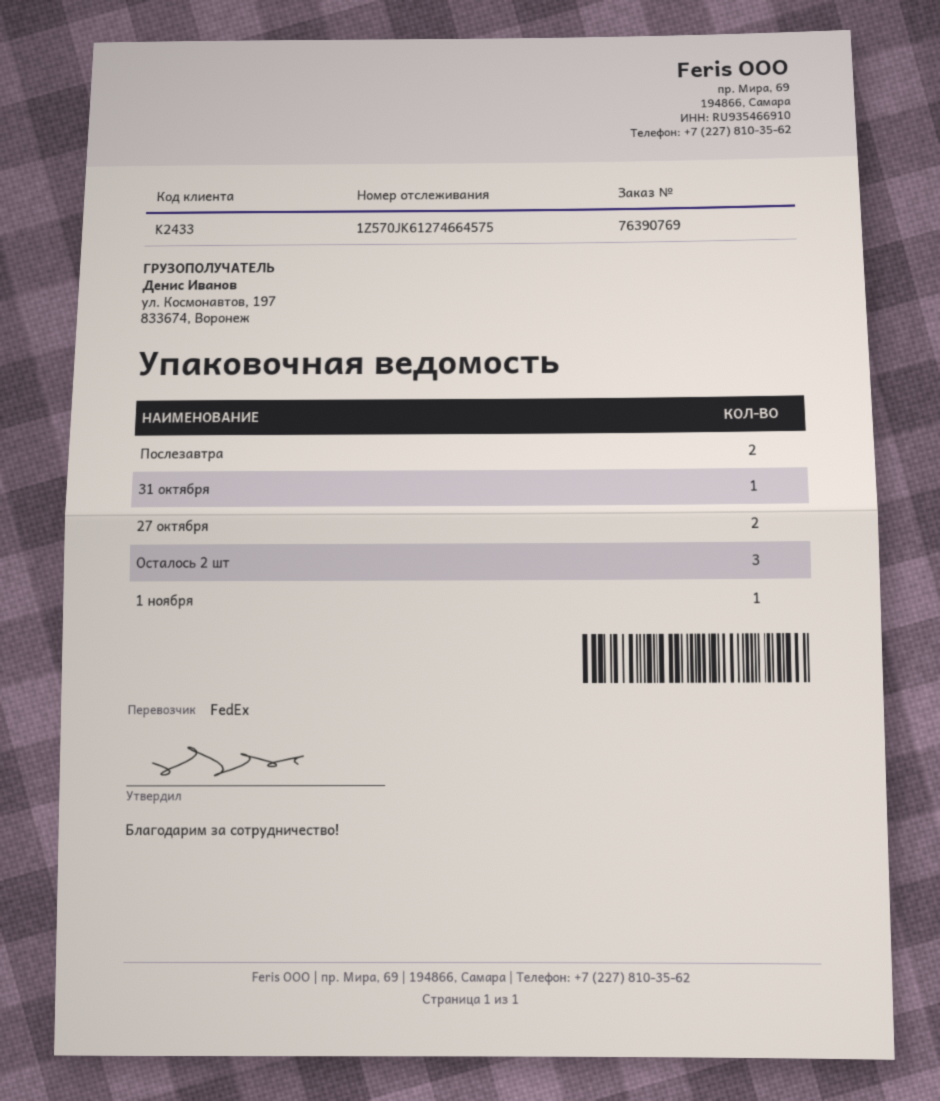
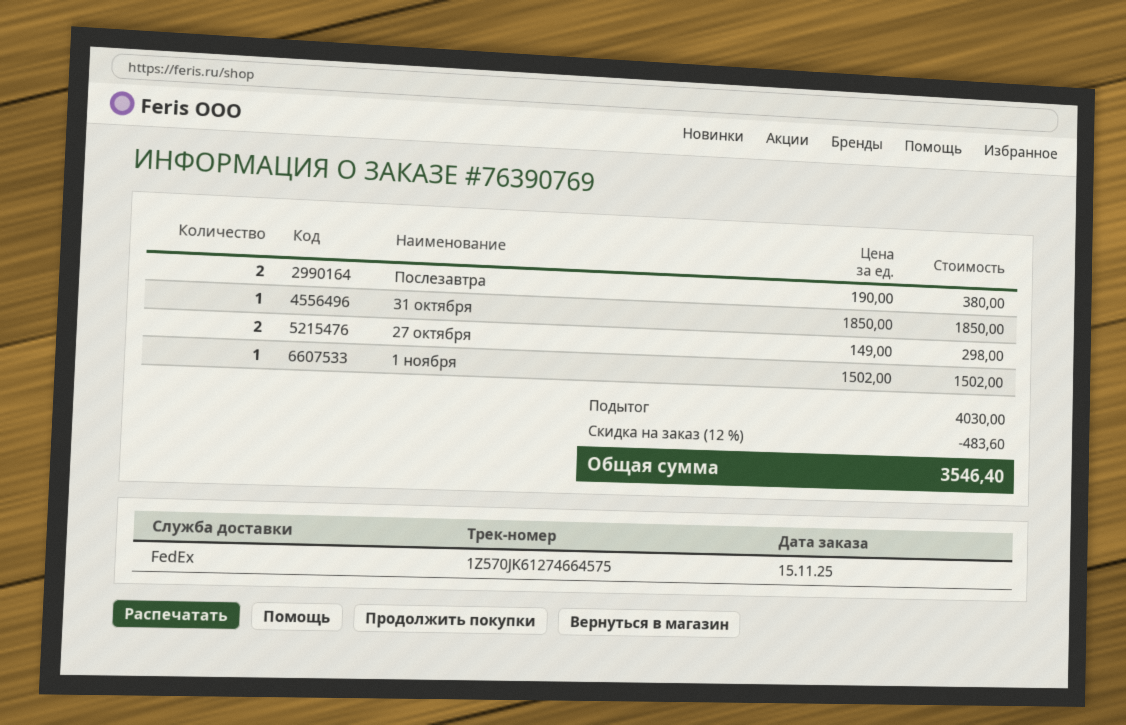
Осталось 2 шт: 3 -> none

